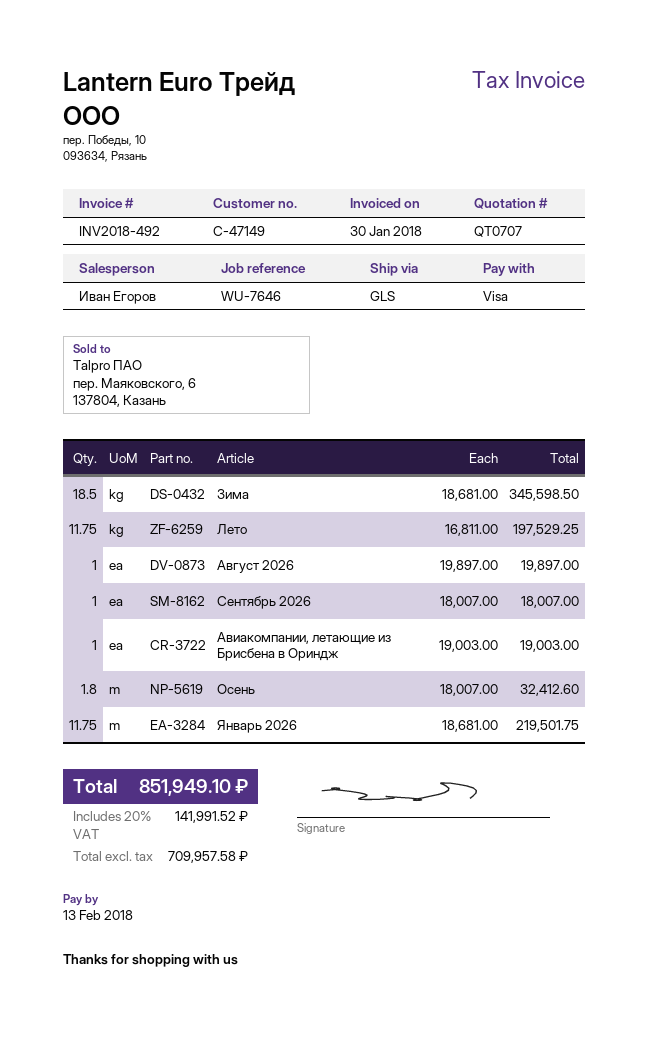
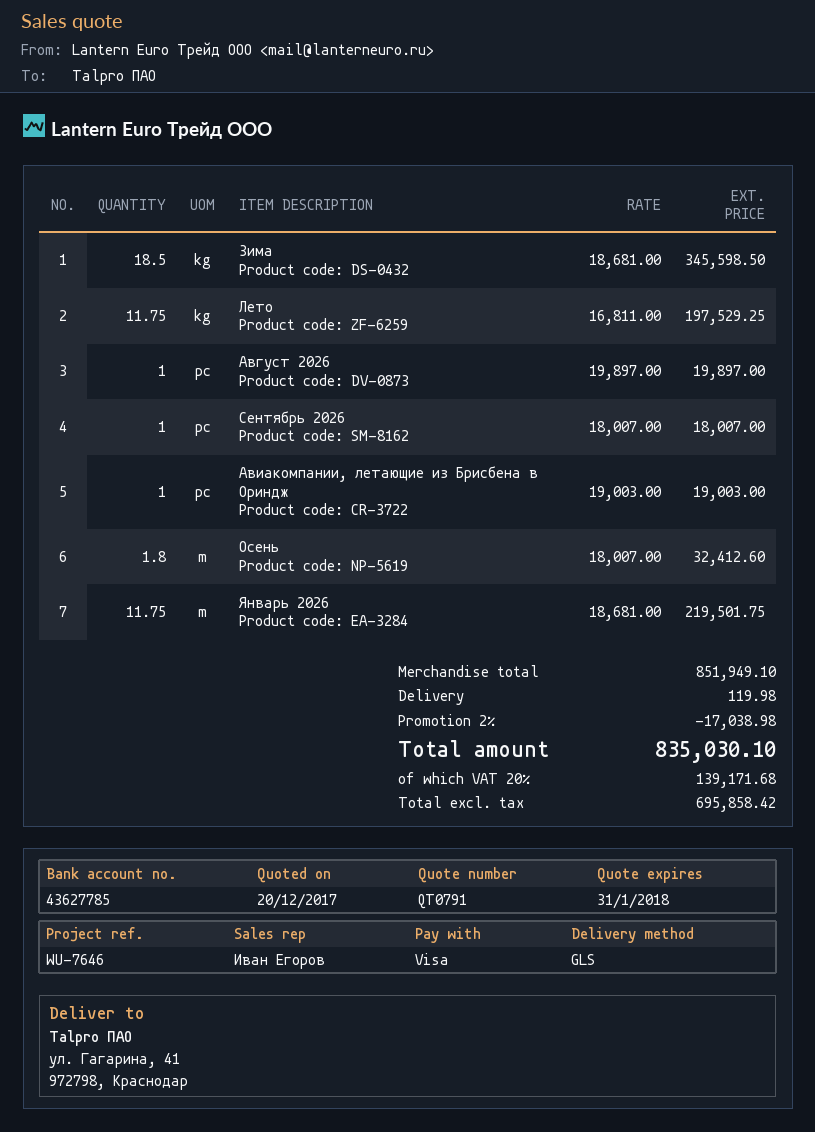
quote number: QT0707 -> QT0791
discount: none -> 2% = 17038.98
shipping: none -> 119.98
net: 709957.58 -> 695858.42
tax: 20% = 141991.52 -> 20% = 139171.68
total: 851949.10 -> 835030.10

